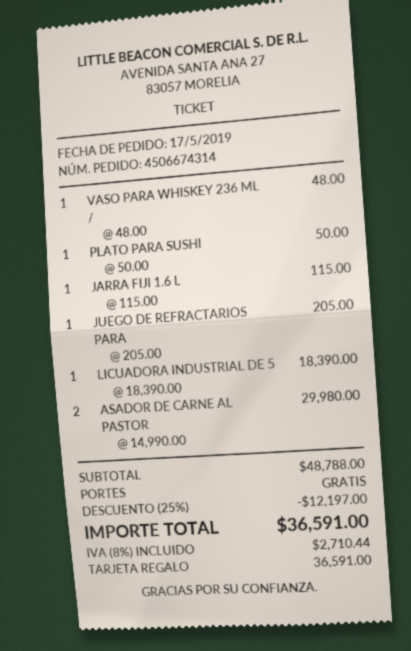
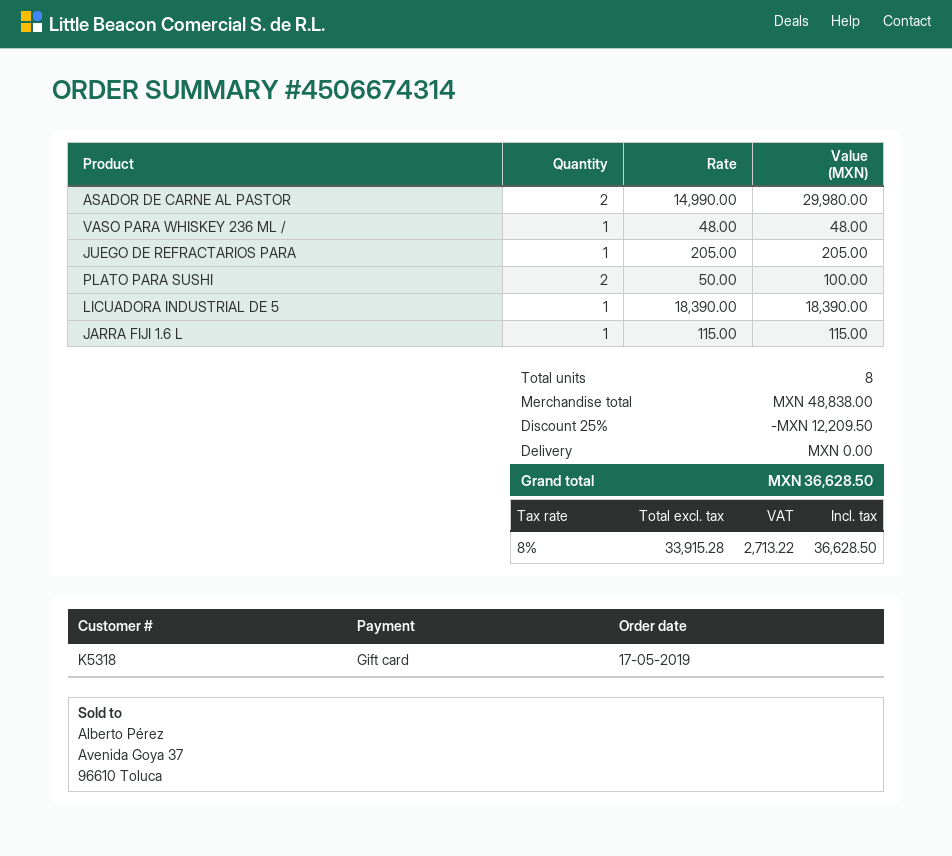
PLATO PARA SUSHI: 1 x 50.00 = 50.00 -> 2 x 50.00 = 100.00
subtotal: 48788.00 -> 48838.00
discount: 25% = 12197.00 -> 25% = 12209.50
tax: 8% = 2710.44 -> 8% = 2713.22
total: 36591.00 -> 36628.50

